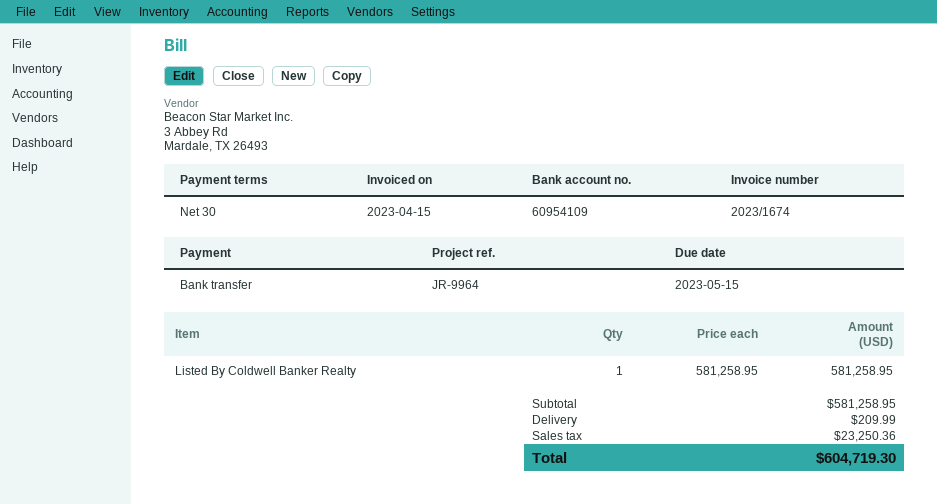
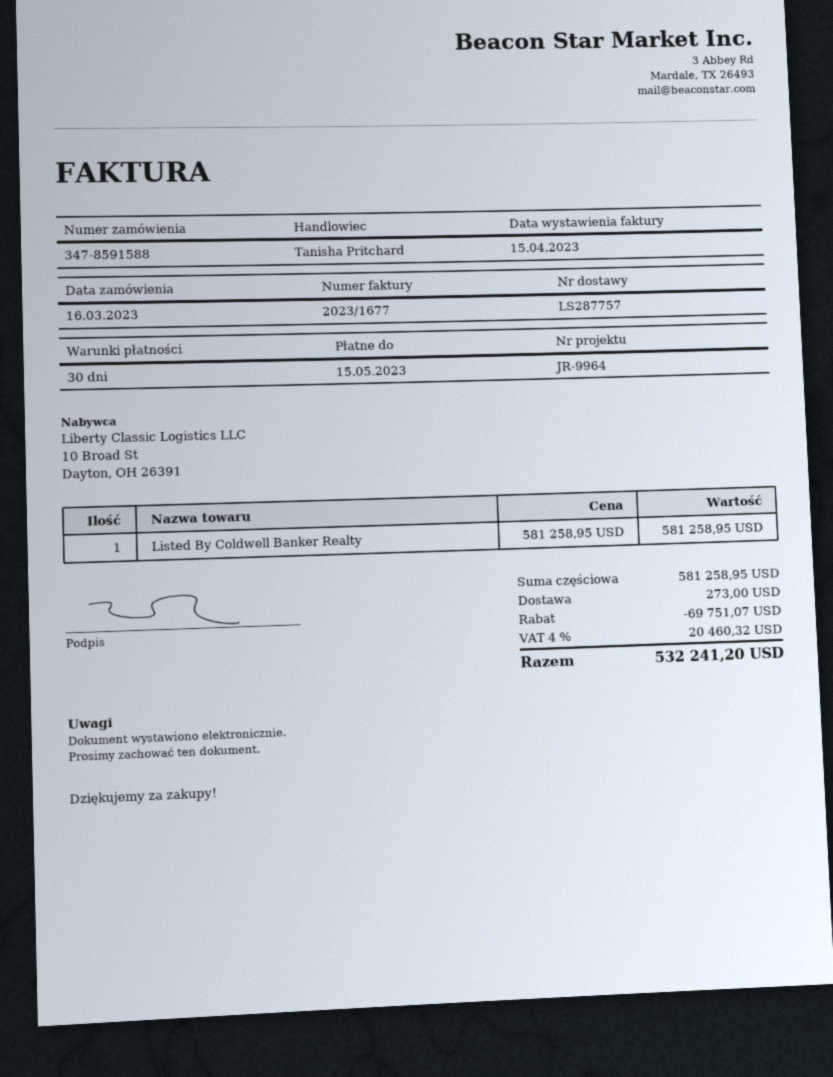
invoice number: 2023/1674 -> 2023/1677
discount: none -> 69751.07
shipping: 209.99 -> 273.00
tax: 23250.36 -> 20460.32
total: 604719.30 -> 532241.20

